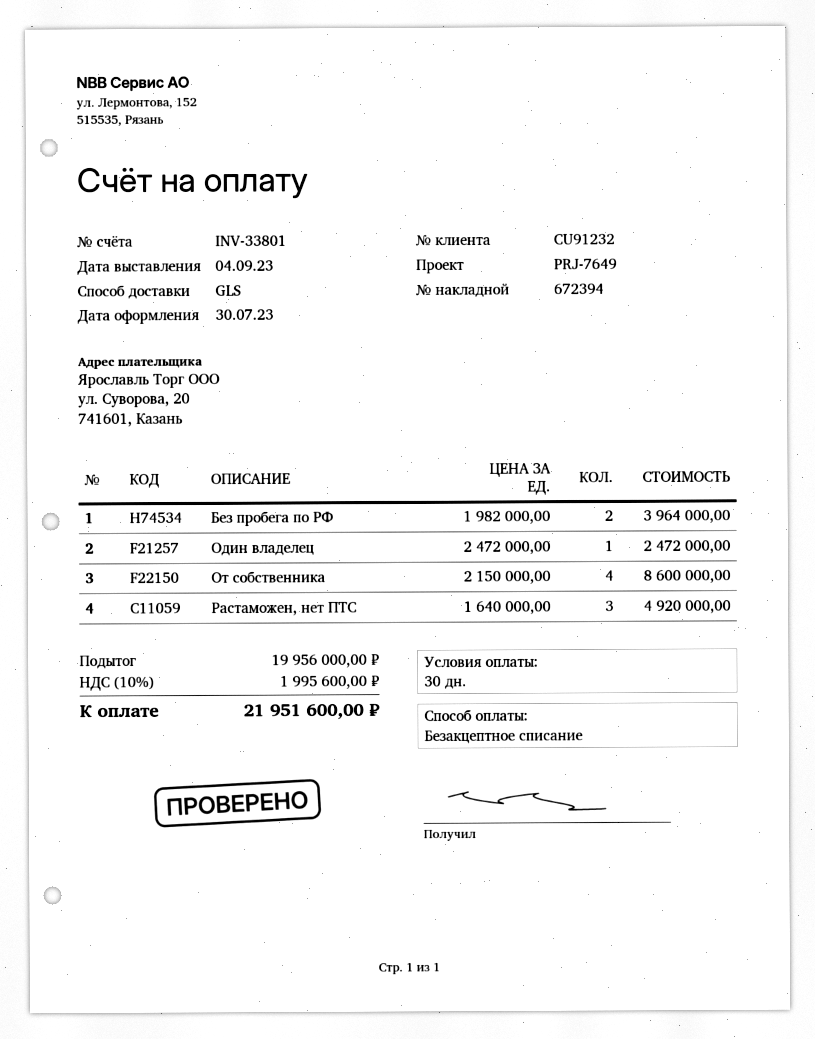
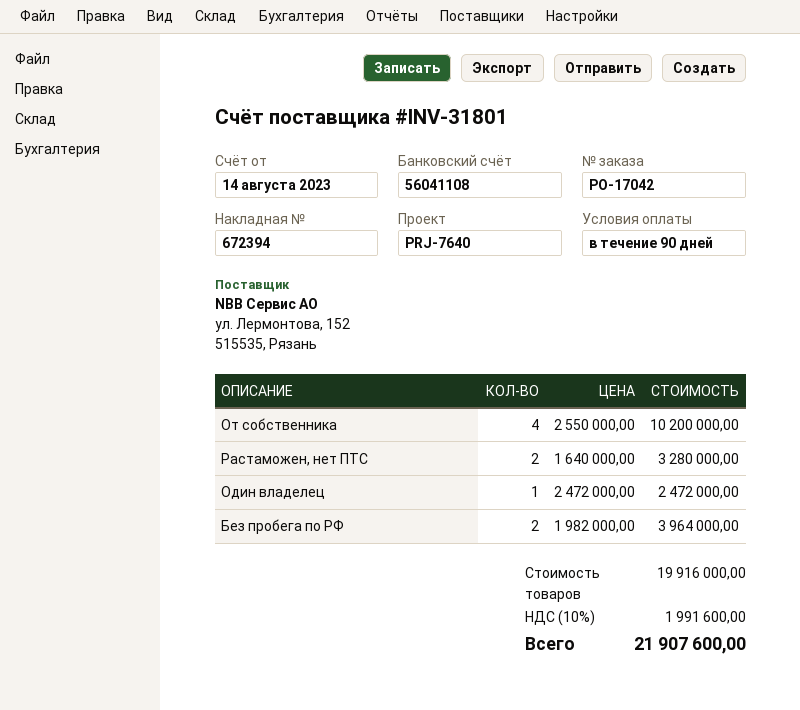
invoice number: INV-33801 -> INV-31801
invoice date: 2023-09-04 -> 2023-08-14
payment terms: 30 days -> 90 days
reference: PRJ-7649 -> PRJ-7640
От собственника: 4 x 2150000.00 = 8600000.00 -> 4 x 2550000.00 = 10200000.00
Растаможен, нет ПТС: 3 x 1640000.00 = 4920000.00 -> 2 x 1640000.00 = 3280000.00
subtotal: 19956000.00 -> 19916000.00
tax: 10% = 1995600.00 -> 10% = 1991600.00
total: 21951600.00 -> 21907600.00

